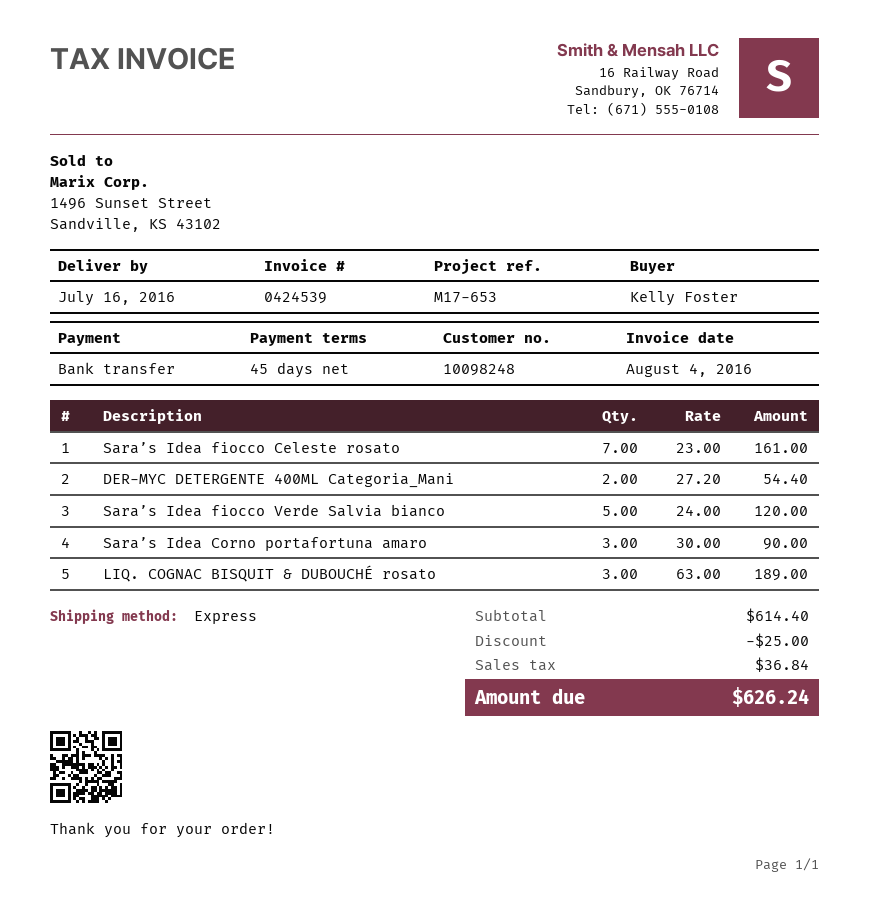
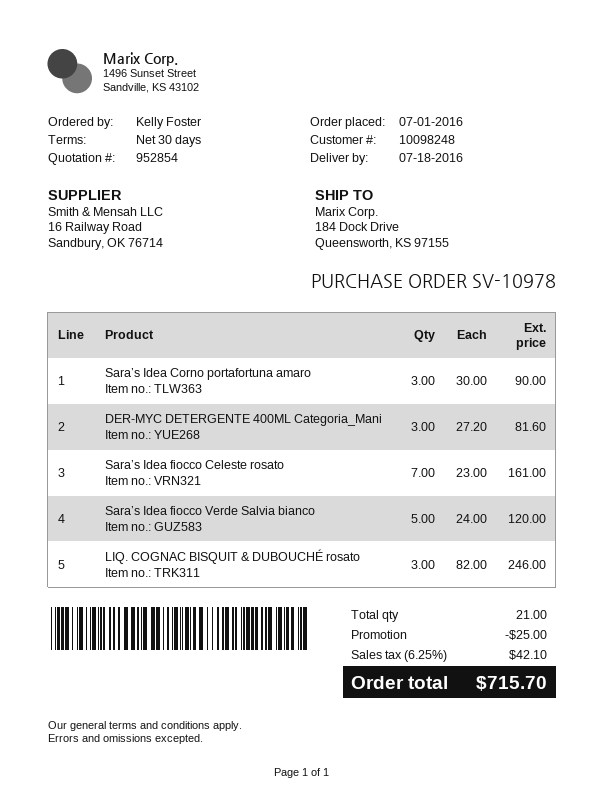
delivery date: 2016-07-16 -> 2016-07-18
payment terms: 45 days -> 30 days
DER-MYC DETERGENTE 400ML Categoria_Mani: 2 x 27.20 = 54.40 -> 3 x 27.20 = 81.60
LIQ. COGNAC BISQUIT & DUBOUCHÉ rosato: 3 x 63.00 = 189.00 -> 3 x 82.00 = 246.00
tax: 36.84 -> 42.10
total: 626.24 -> 715.70

